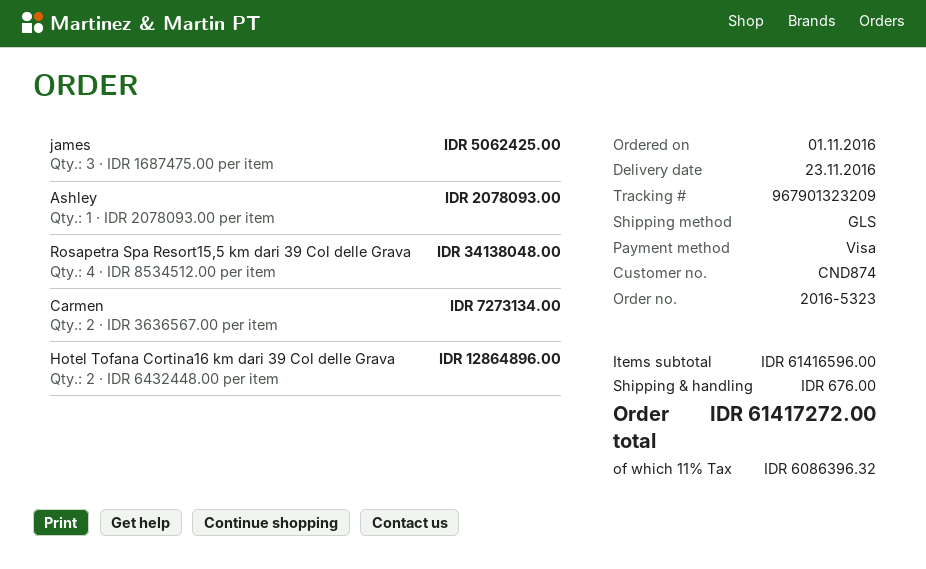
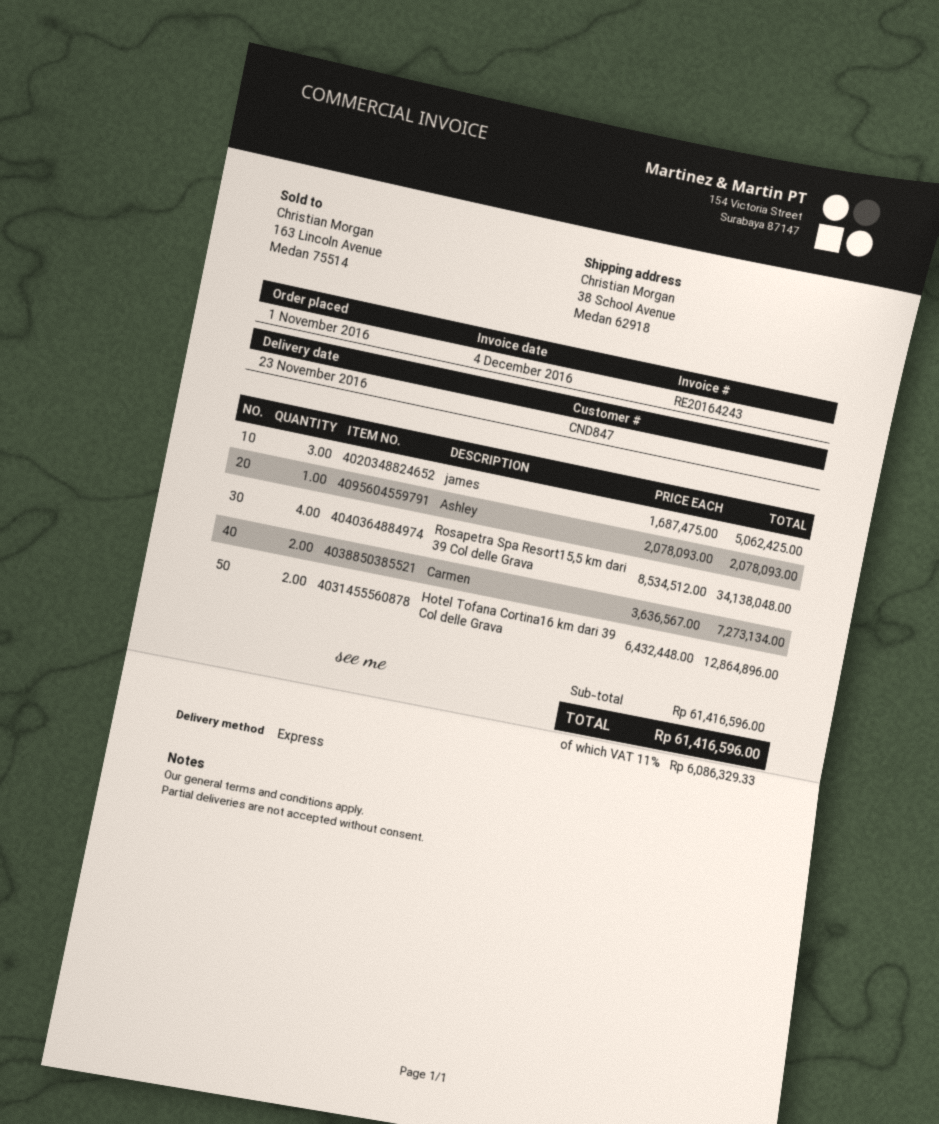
customer number: CND874 -> CND847
shipping method: GLS -> express
shipping: 676.00 -> none
tax: 11% = 6086396.32 -> 11% = 6086329.33
total: 61417272.00 -> 61416596.00

